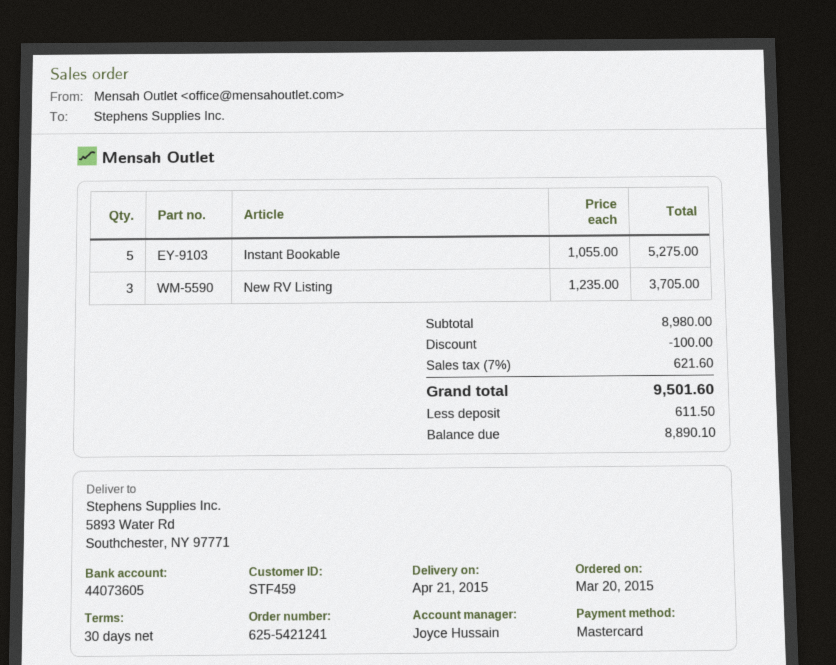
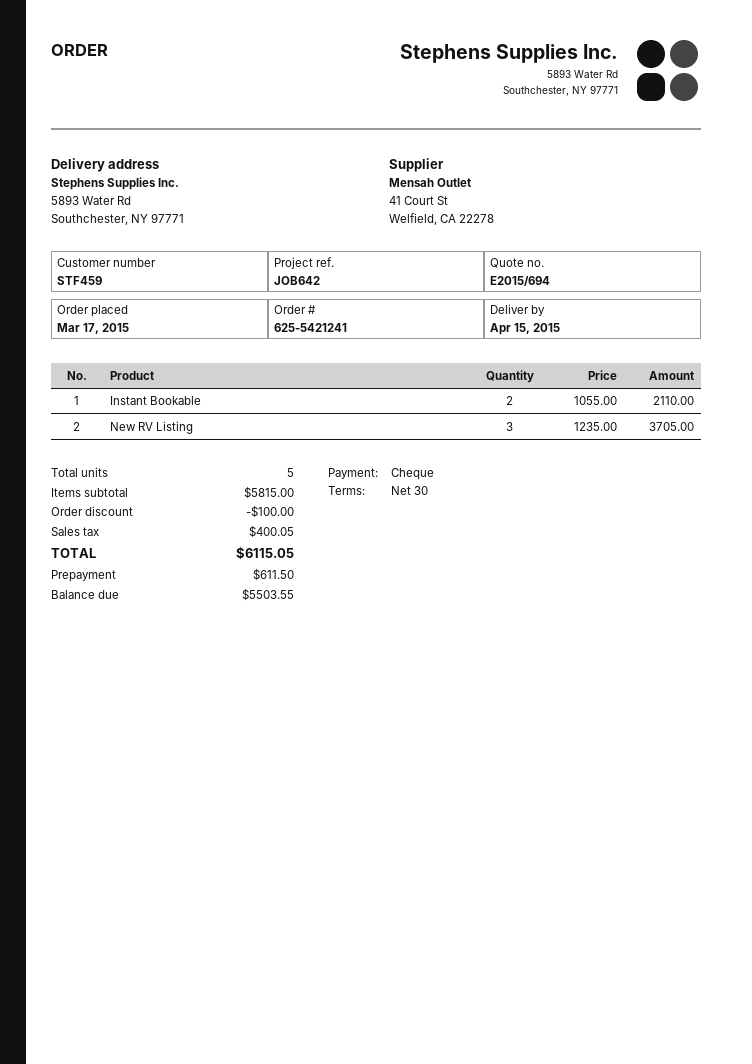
order date: 2015-03-20 -> 2015-03-17
delivery date: 2015-04-21 -> 2015-04-15
payment method: Mastercard -> cheque
Instant Bookable: 5 x 1055.00 = 5275.00 -> 2 x 1055.00 = 2110.00
subtotal: 8980.00 -> 5815.00
tax: 621.60 -> 400.05
total: 9501.60 -> 6115.05
balance: 8890.10 -> 5503.55

